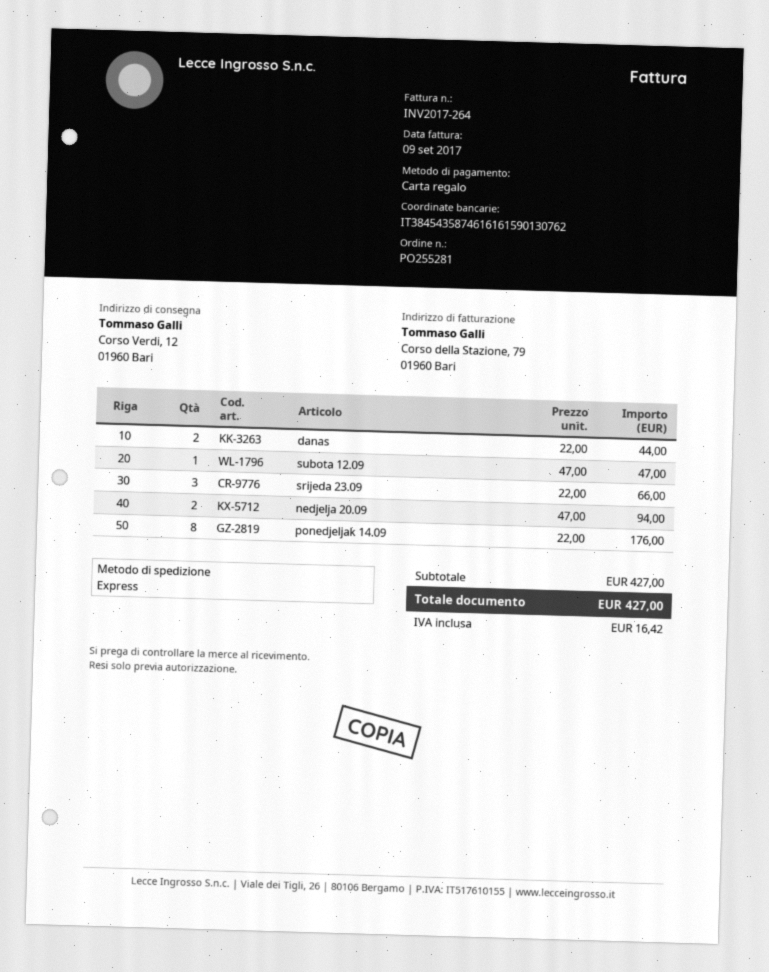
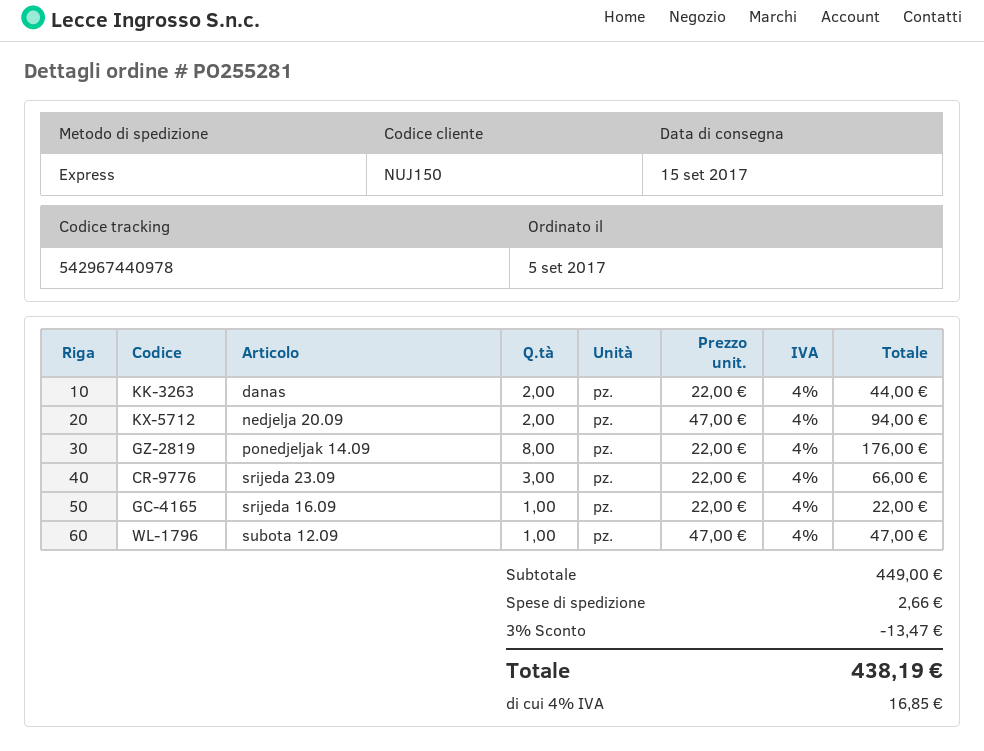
srijeda 16.09: none -> 1 x 22.00 = 22.00
subtotal: 427.00 -> 449.00
discount: none -> 3% = 13.47
shipping: none -> 2.66
tax: 16.42 -> 16.85
total: 427.00 -> 438.19

